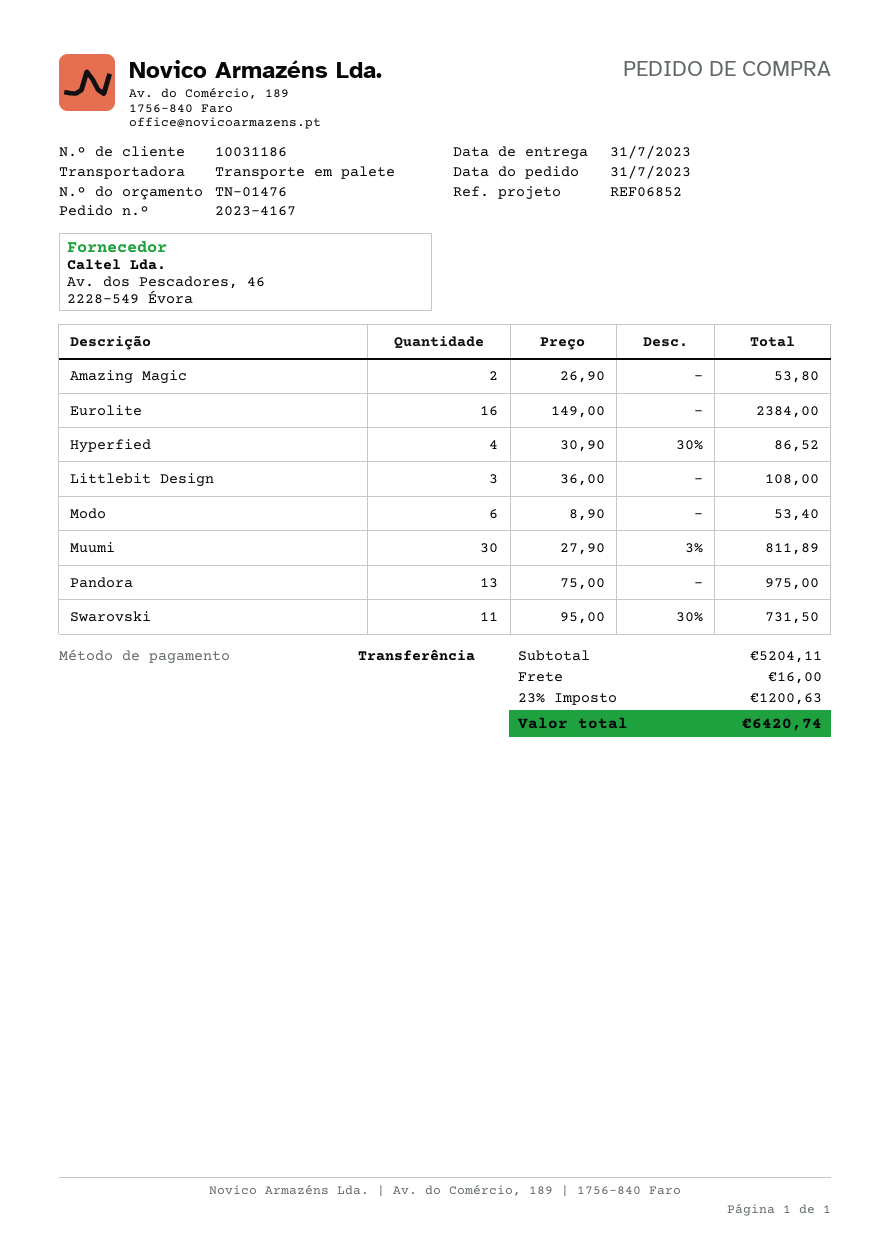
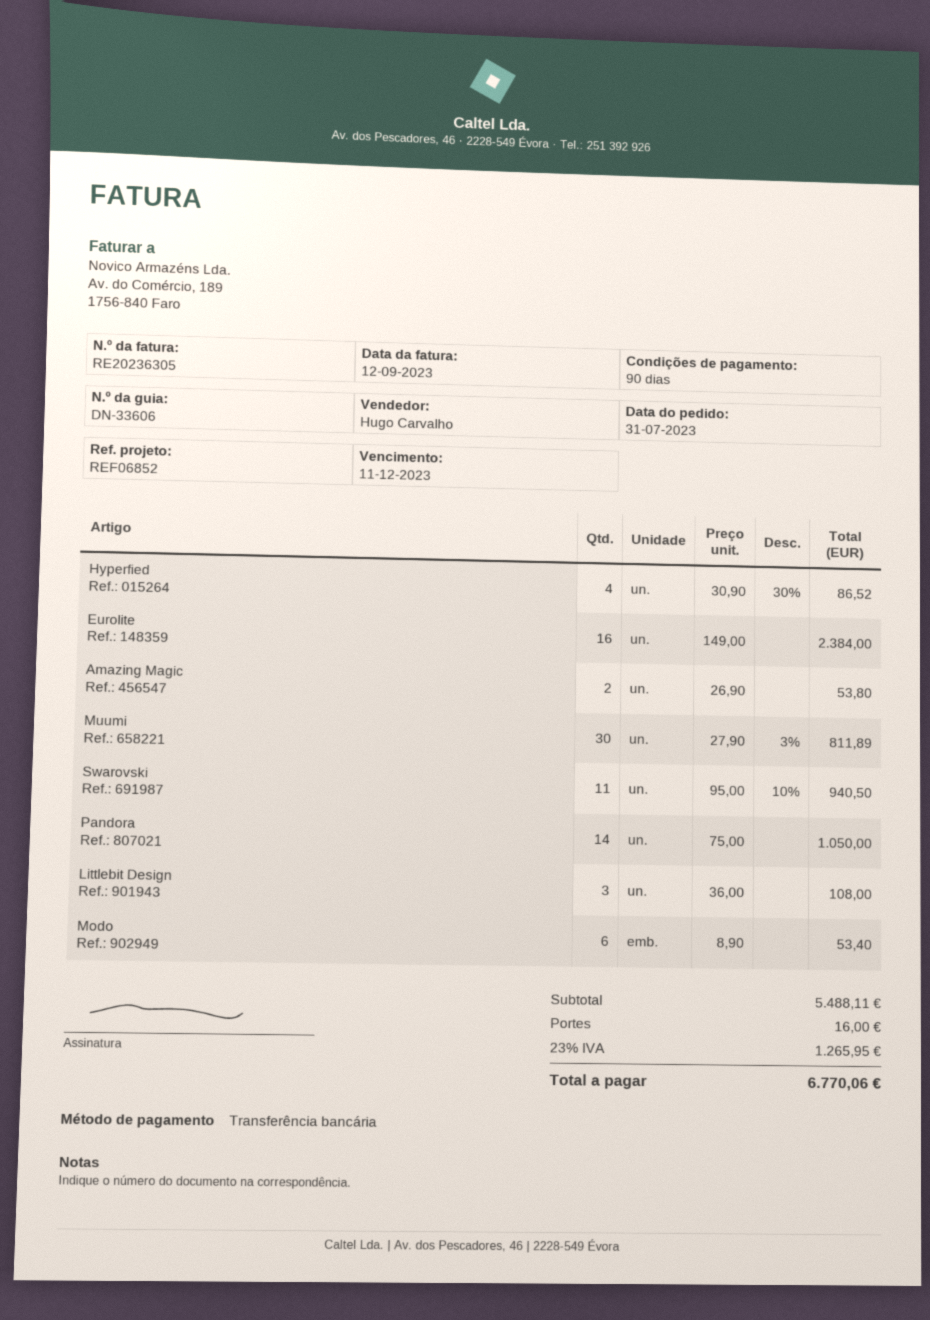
Pandora: 13 x 75.00 = 975.00 -> 14 x 75.00 = 1050.00
Swarovski: 11 x 95.00 - 30% = 731.50 -> 11 x 95.00 - 10% = 940.50
subtotal: 5204.11 -> 5488.11
tax: 23% = 1200.63 -> 23% = 1265.95
total: 6420.74 -> 6770.06

